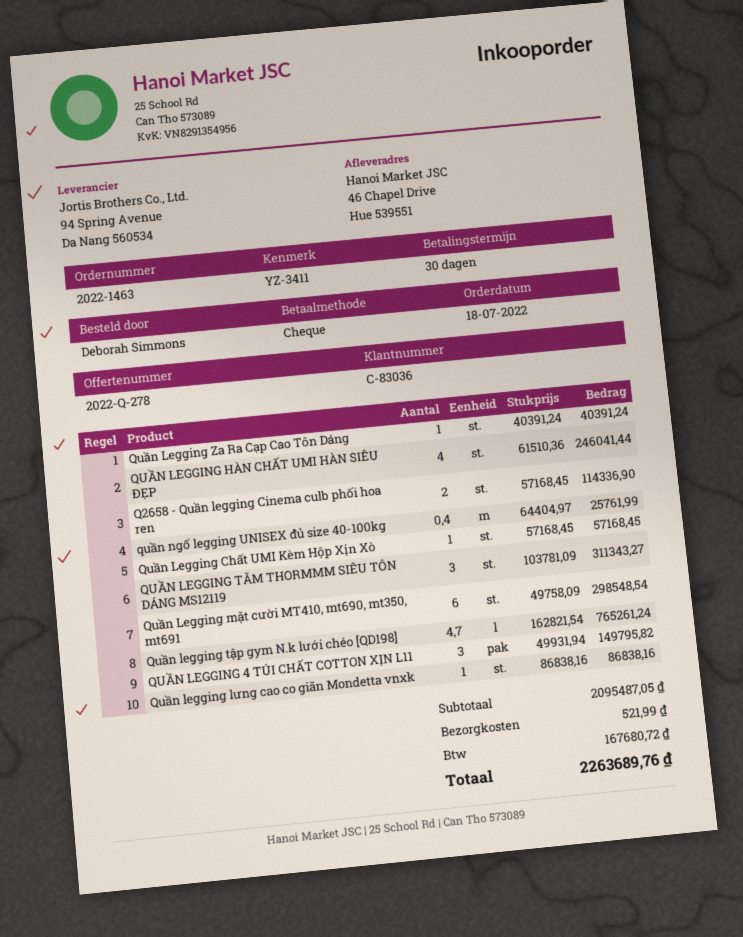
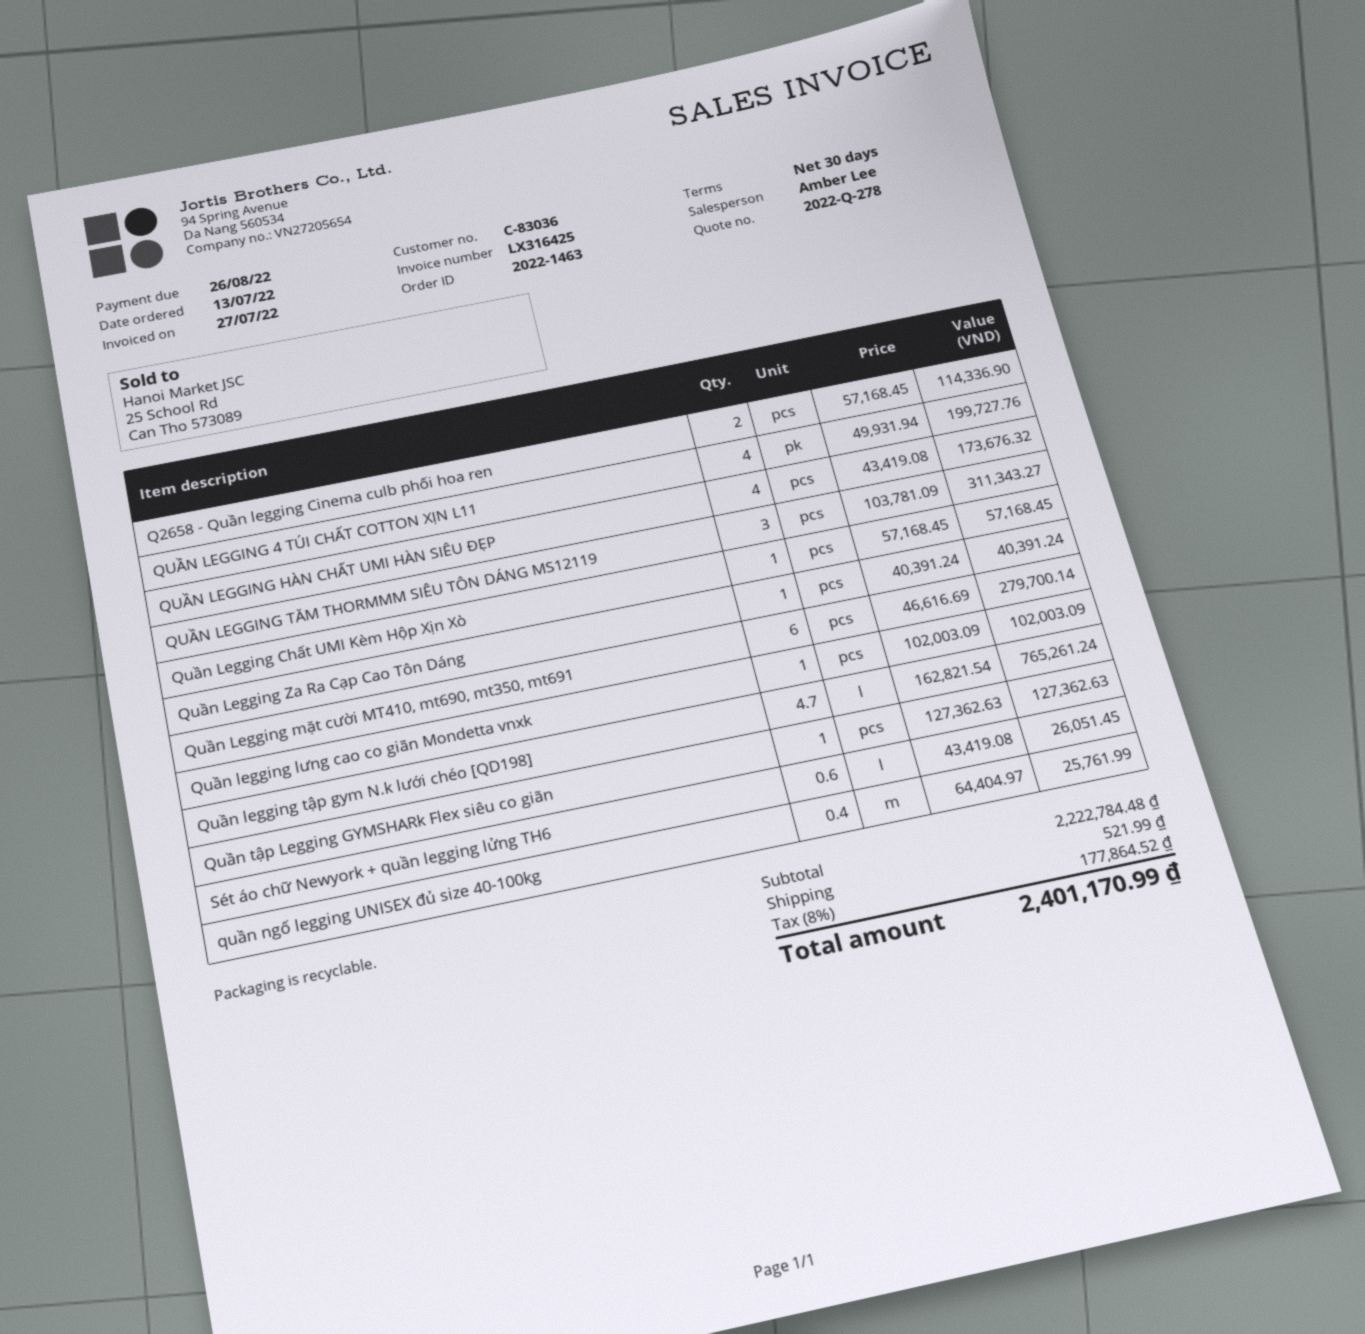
order date: 2022-07-18 -> 2022-07-13
QUẦN LEGGING HÀN CHẤT UMI HÀN SIÊU ĐẸP: 4 x 61510.36 = 246041.44 -> 4 x 43419.08 = 173676.32
Quần Legging mặt cười MT410, mt690, mt350, mt691: 6 x 49758.09 = 298548.54 -> 6 x 46616.69 = 279700.14
QUẦN LEGGING 4 TÚI CHẤT COTTON XỊN L11: 3 x 49931.94 = 149795.82 -> 4 x 49931.94 = 199727.76
Quần legging lưng cao co giãn Mondetta vnxk: 1 x 86838.16 = 86838.16 -> 1 x 102003.09 = 102003.09
Quần tập Legging GYMSHARk Flex siêu co giãn: none -> 1 x 127362.63 = 127362.63
Sét áo chữ Newyork + quần legging lửng TH6: none -> 0.6 x 43419.08 = 26051.45
subtotal: 2095487.05 -> 2222784.48
tax: 167680.72 -> 177864.52
total: 2263689.76 -> 2401170.99

